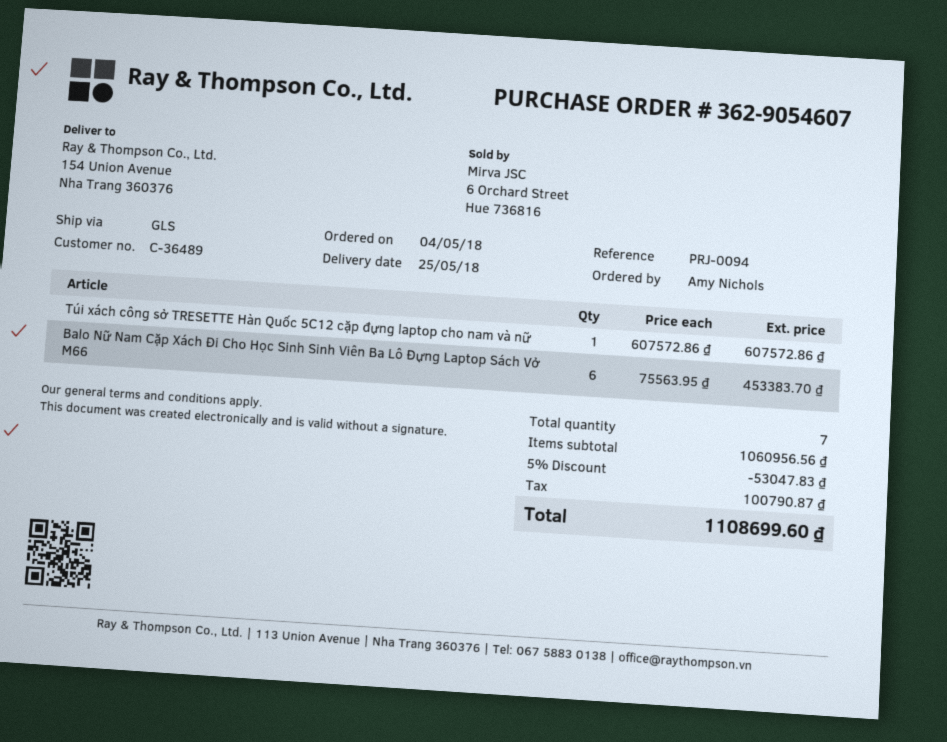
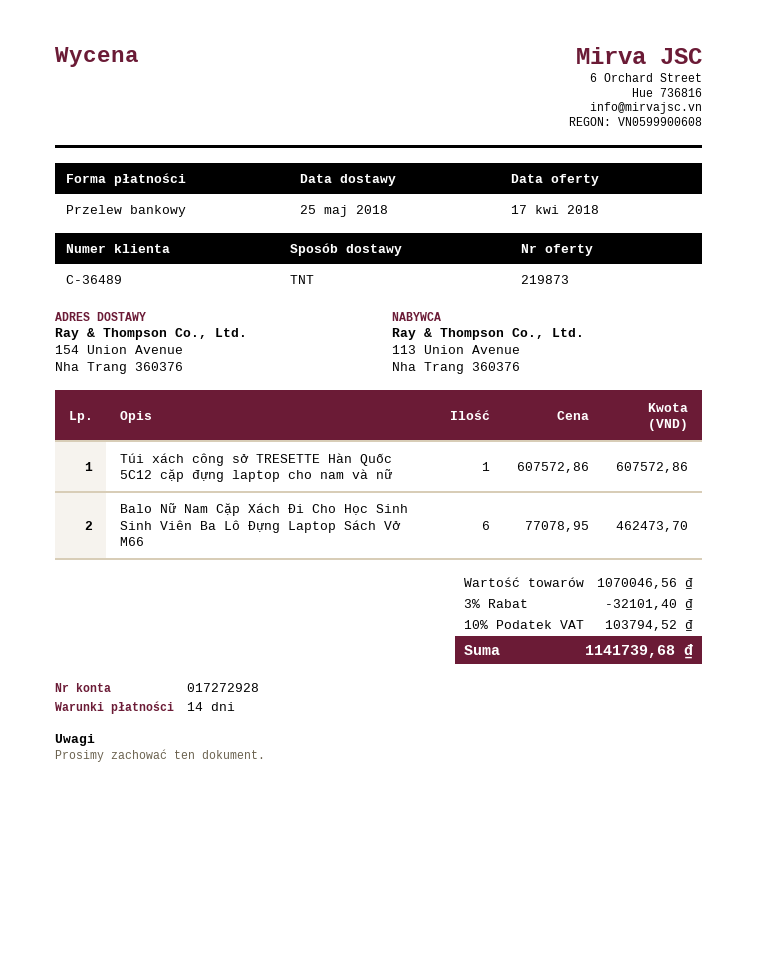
shipping method: GLS -> TNT
Balo Nữ Nam Cặp Xách Đi Cho Học Sinh Sinh Viên Ba Lô Đựng Laptop Sách Vở M66: 6 x 75563.95 = 453383.70 -> 6 x 77078.95 = 462473.70
subtotal: 1060956.56 -> 1070046.56
discount: 5% = 53047.83 -> 3% = 32101.40
tax: 100790.87 -> 103794.52
total: 1108699.60 -> 1141739.68

